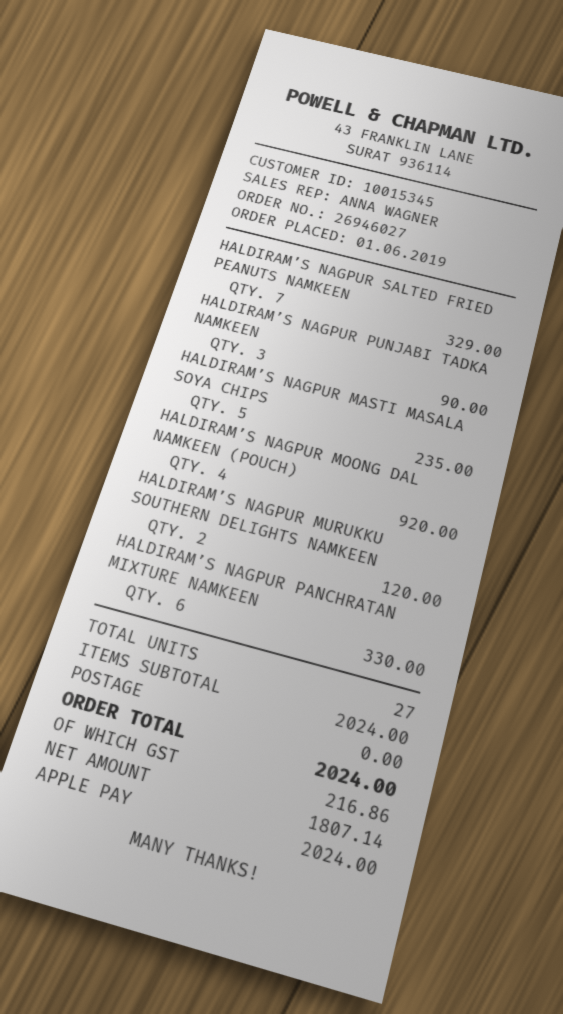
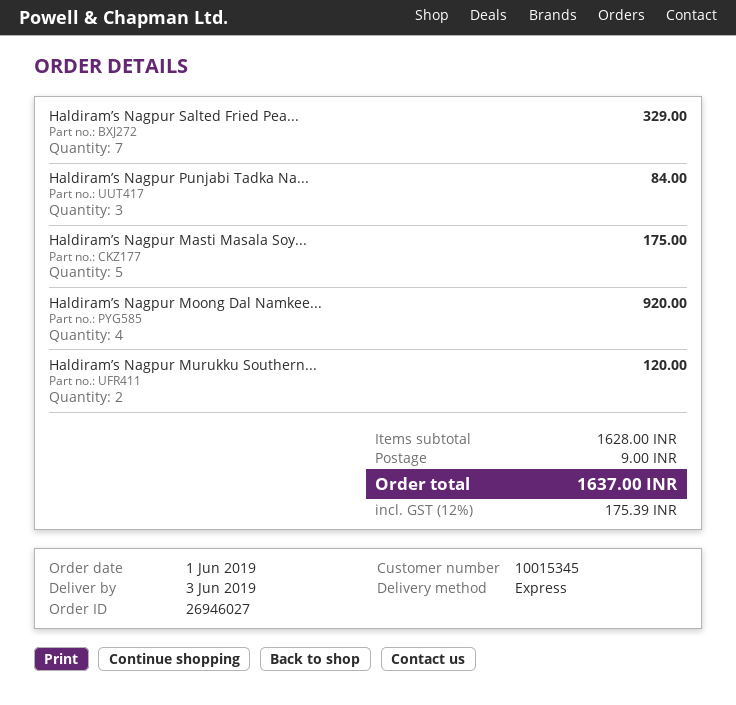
HALDIRAM’S NAGPUR PUNJABI TADKA NAMKEEN: 3 for 90.00 -> 3 for 84.00
HALDIRAM’S NAGPUR MASTI MASALA SOYA CHIPS: 5 for 235.00 -> 5 for 175.00
HALDIRAM’S NAGPUR PANCHRATAN MIXTURE NAMKEEN: 6 for 330.00 -> none
subtotal: 2024.00 -> 1628.00
shipping: 0.00 -> 9.00
tax: 216.86 -> 175.39
total: 2024.00 -> 1637.00

